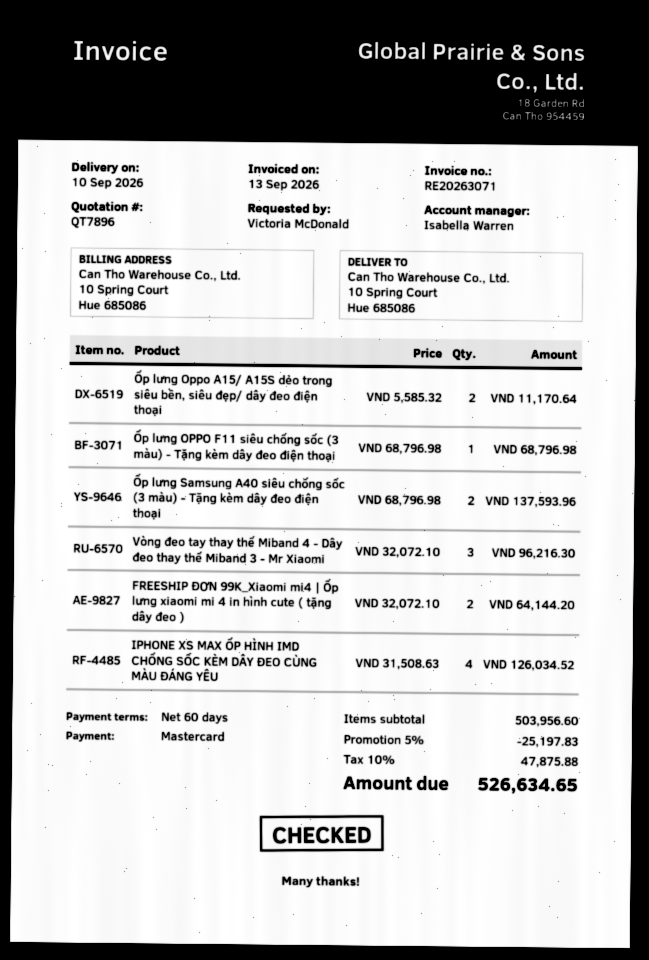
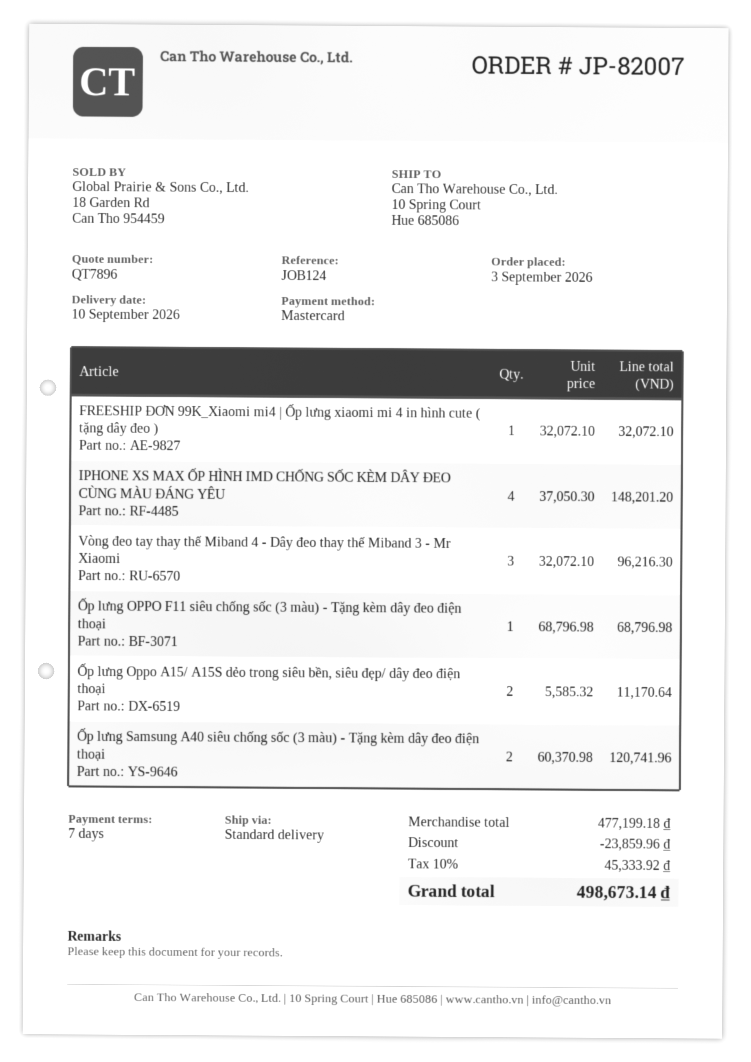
payment terms: 60 days -> 7 days
Ốp lưng Samsung A40 siêu chống sốc (3 màu) - Tặng kèm dây đeo điện thoại: 2 x 68796.98 = 137593.96 -> 2 x 60370.98 = 120741.96
FREESHIP ĐƠN 99K_Xiaomi mi4 | Ốp lưng xiaomi mi 4 in hình cute ( tặng dây đeo ): 2 x 32072.10 = 64144.20 -> 1 x 32072.10 = 32072.10
IPHONE XS MAX ỐP HÌNH IMD CHỐNG SỐC KÈM DÂY ĐEO CÙNG MÀU ĐÁNG YÊU: 4 x 31508.63 = 126034.52 -> 4 x 37050.30 = 148201.20
subtotal: 503956.60 -> 477199.18
discount: 25197.83 -> 23859.96
tax: 10% = 47875.88 -> 10% = 45333.92
total: 526634.65 -> 498673.14

